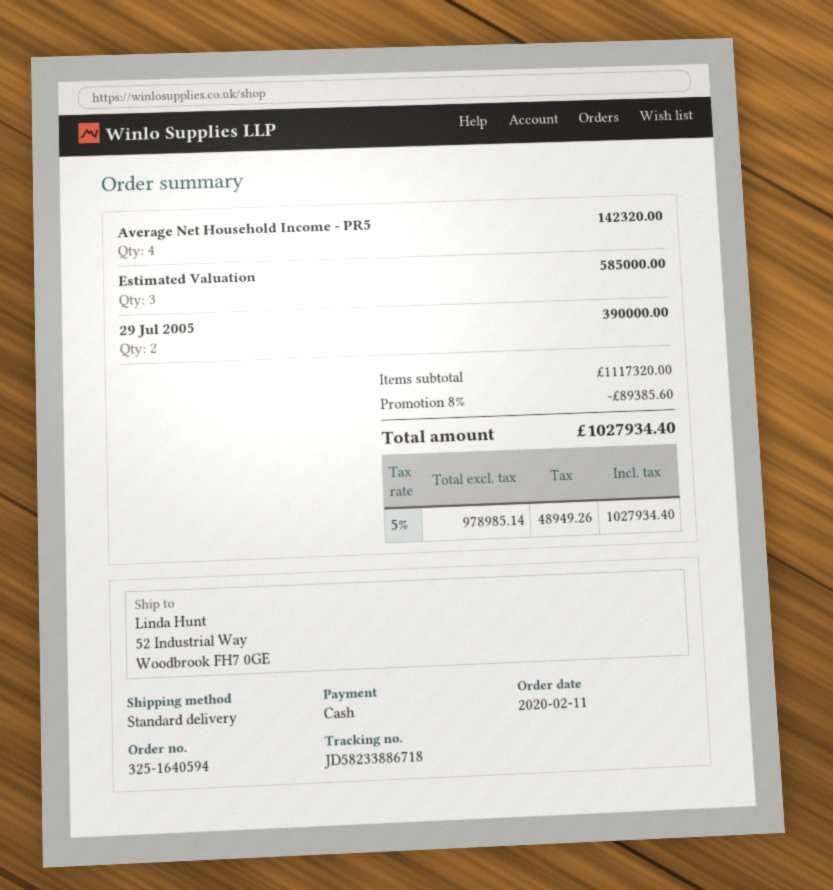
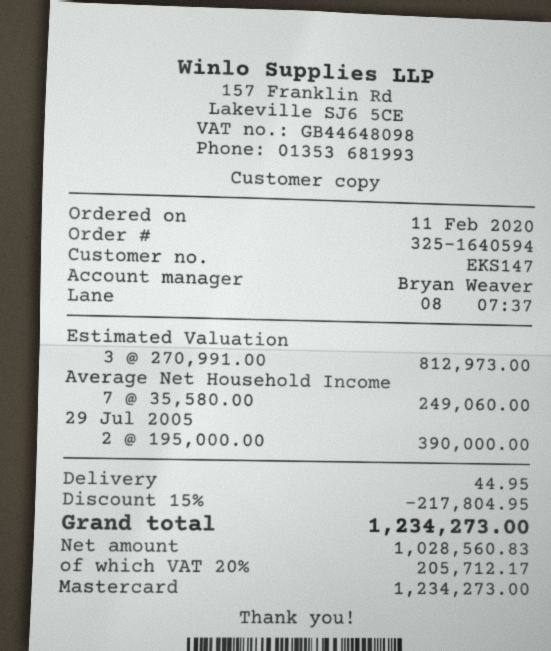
payment method: cash -> Mastercard
Average Net Household Income - PR5: 4 for 142320.00 -> 7 for 249060.00
Estimated Valuation: 3 for 585000.00 -> 3 for 812973.00
discount: 8% = 89385.60 -> 15% = 217804.95
shipping: none -> 44.95
net: 978985.14 -> 1028560.83
tax: 5% = 48949.26 -> 20% = 205712.17
total: 1027934.40 -> 1234273.00

